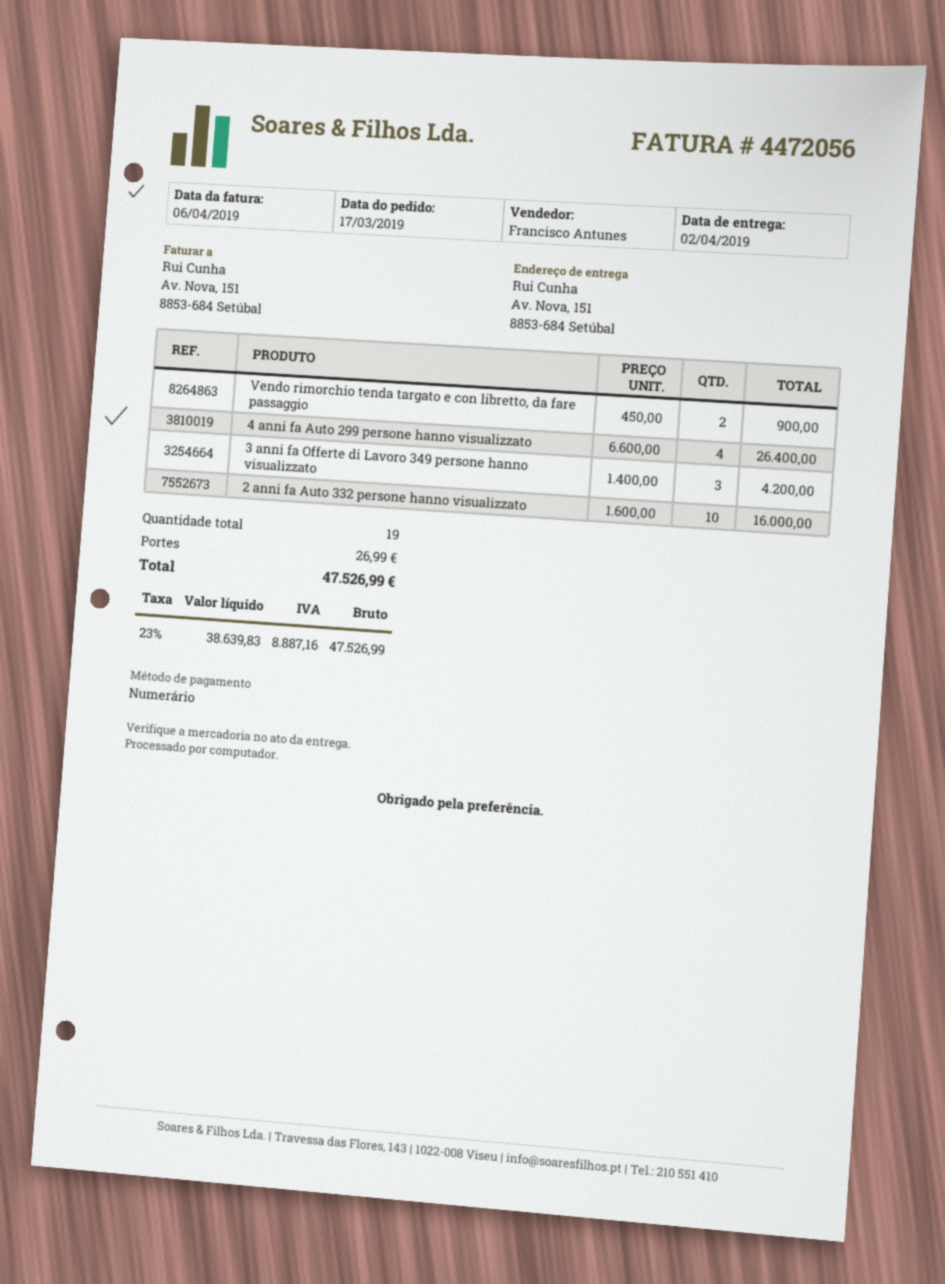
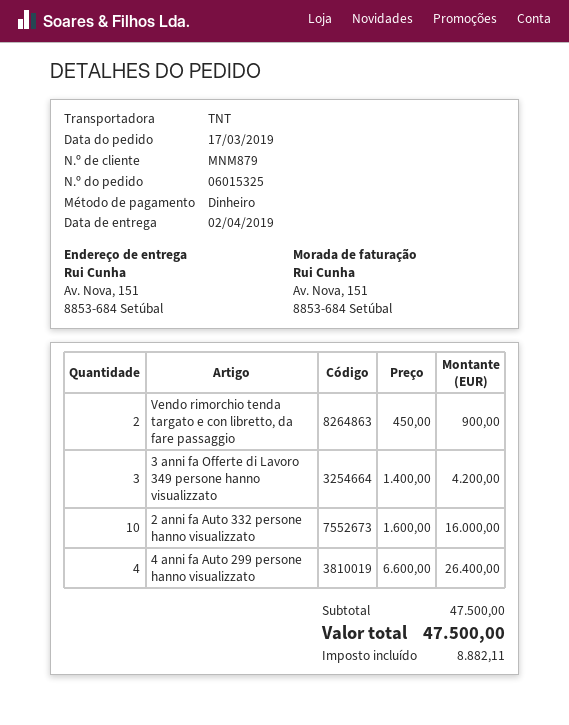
shipping: 26.99 -> none
tax: 8887.16 -> 8882.11
total: 47526.99 -> 47500.00

